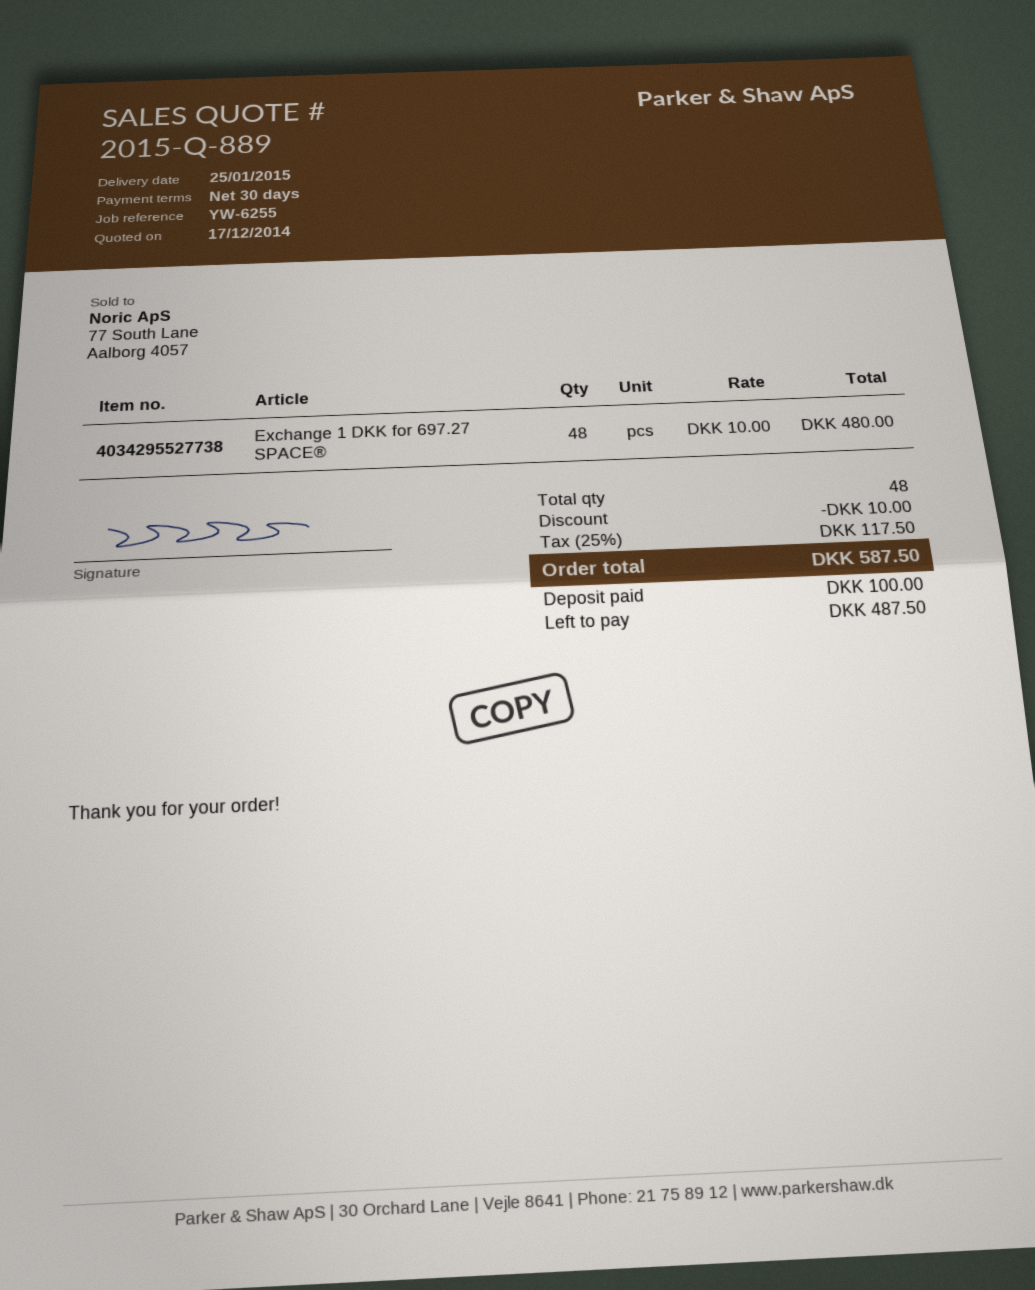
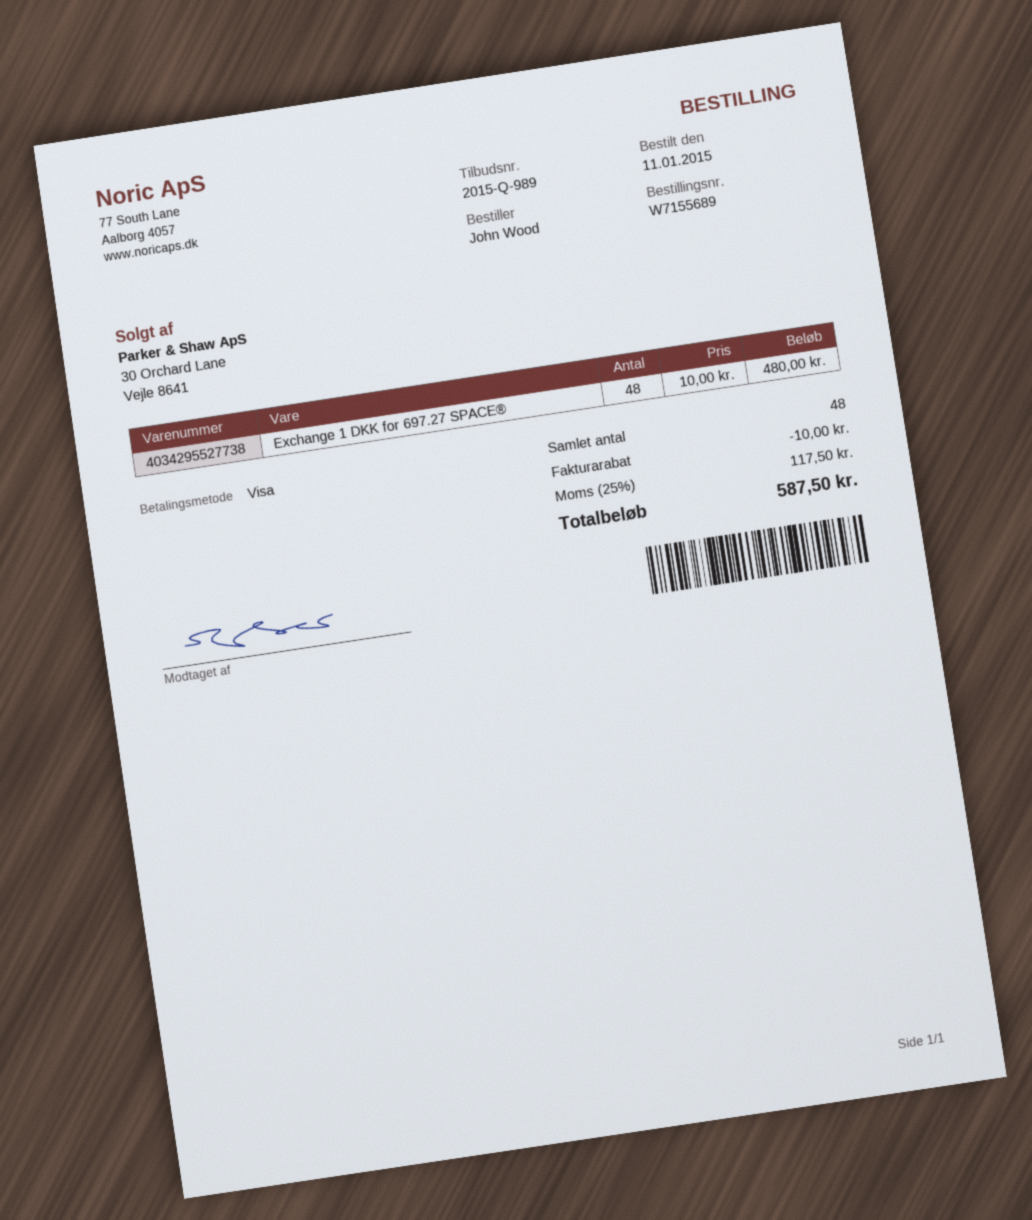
quote number: 2015-Q-889 -> 2015-Q-989

